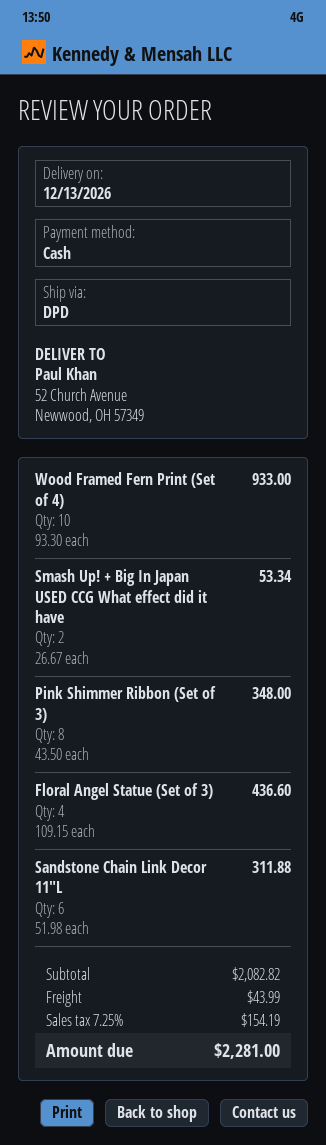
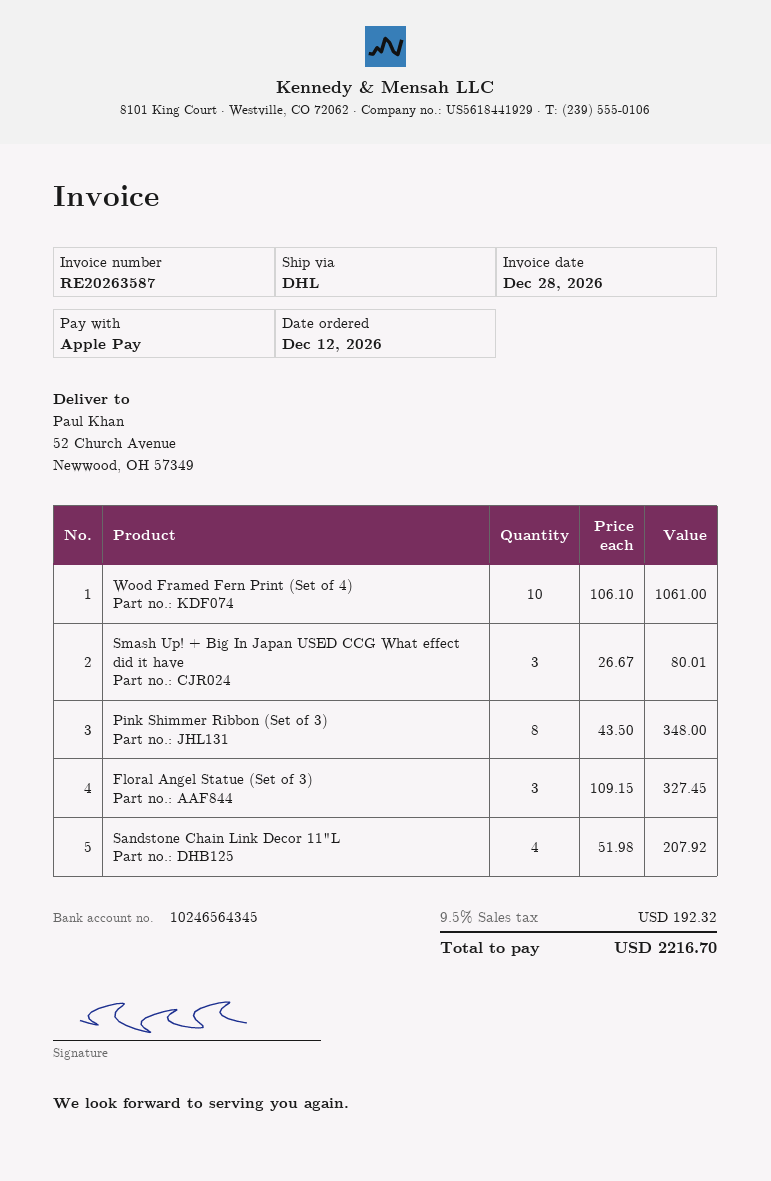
payment method: cash -> Apple Pay
shipping method: DPD -> DHL
Wood Framed Fern Print (Set of 4): 10 x 93.30 = 933.00 -> 10 x 106.10 = 1061.00
Smash Up! + Big In Japan USED CCG What effect did it have: 2 x 26.67 = 53.34 -> 3 x 26.67 = 80.01
Floral Angel Statue (Set of 3): 4 x 109.15 = 436.60 -> 3 x 109.15 = 327.45
Sandstone Chain Link Decor 11"L: 6 x 51.98 = 311.88 -> 4 x 51.98 = 207.92
shipping: 43.99 -> none
tax: 7.25% = 154.19 -> 9.5% = 192.32
total: 2281.00 -> 2216.70

